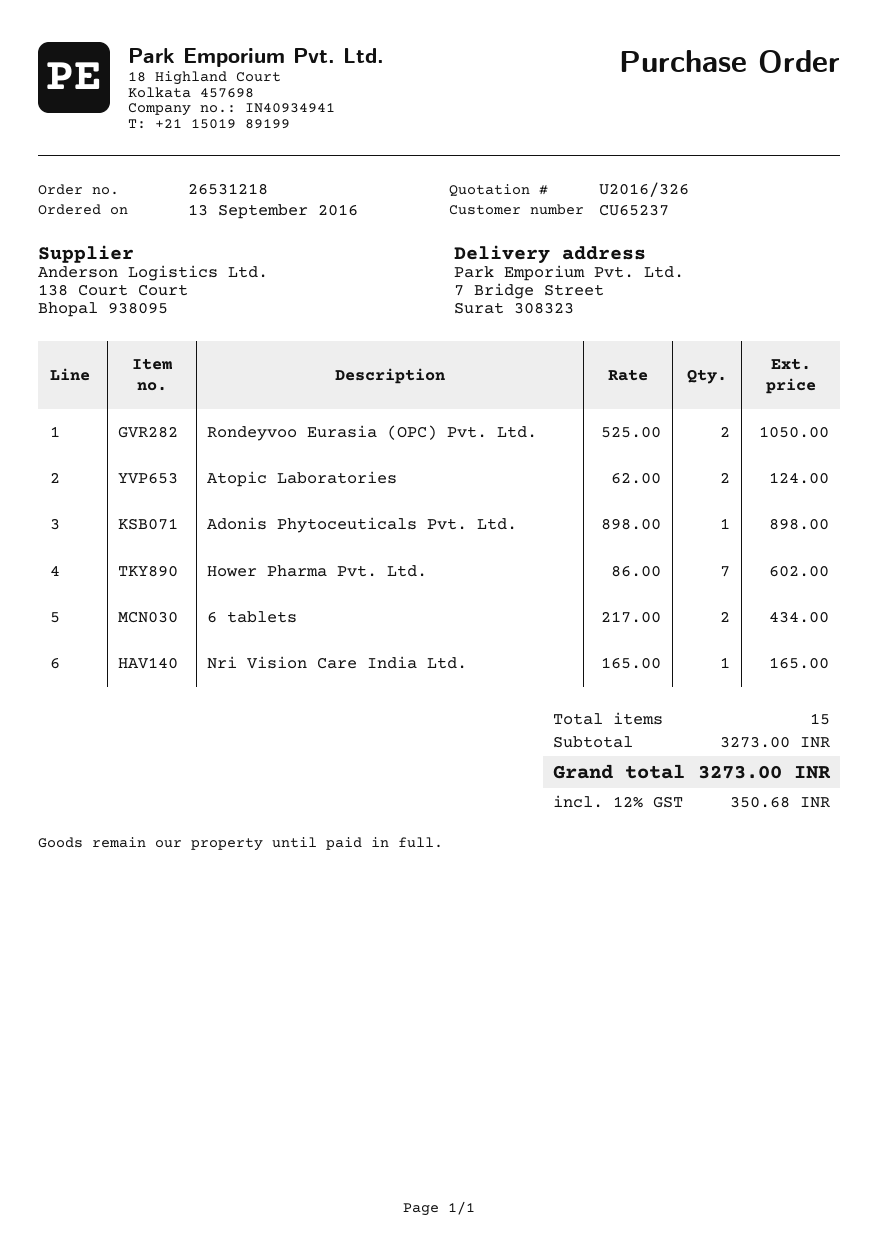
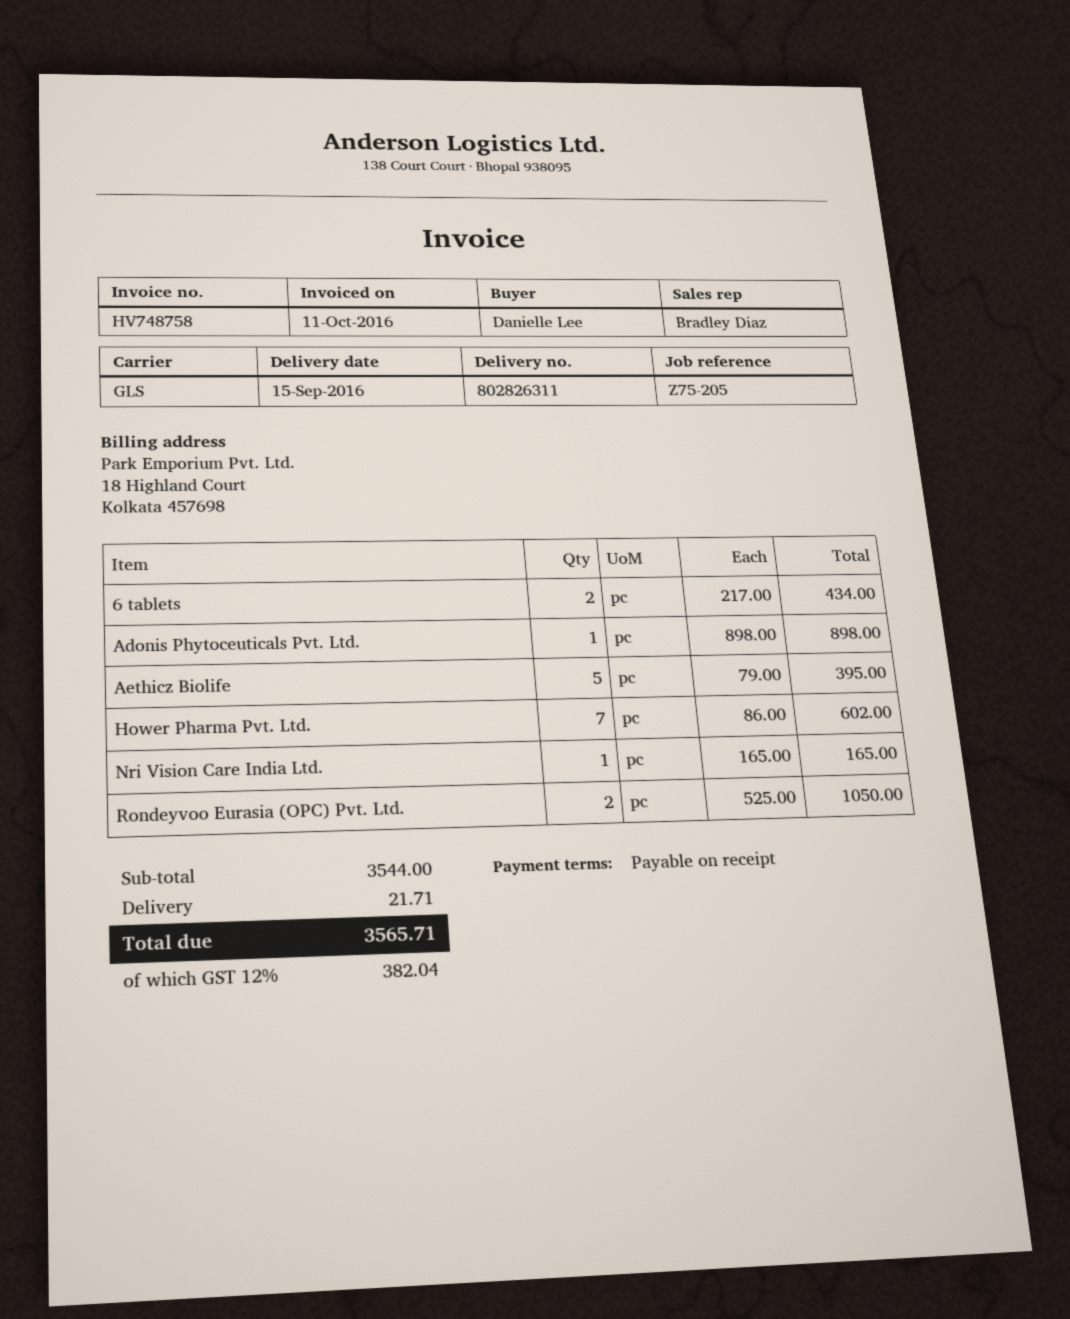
Atopic Laboratories: 2 x 62.00 = 124.00 -> none
Aethicz Biolife: none -> 5 x 79.00 = 395.00
subtotal: 3273.00 -> 3544.00
shipping: none -> 21.71
tax: 12% = 350.68 -> 12% = 382.04
total: 3273.00 -> 3565.71

